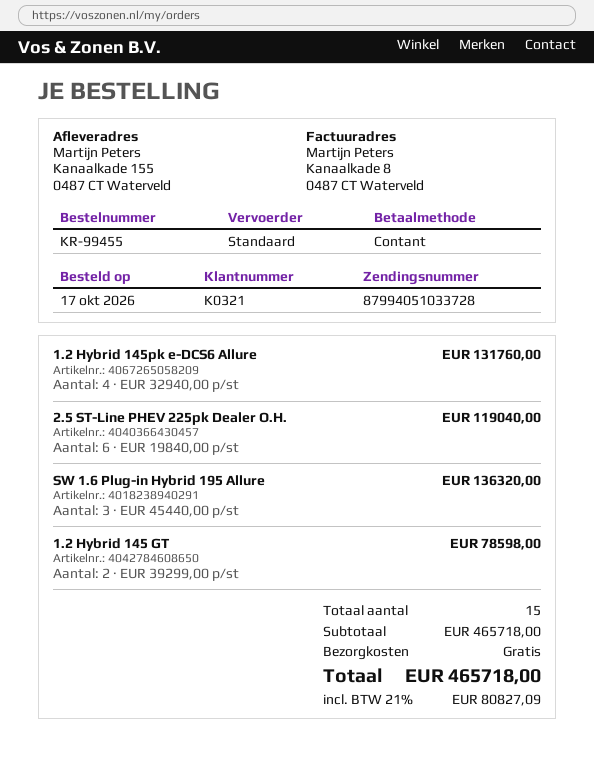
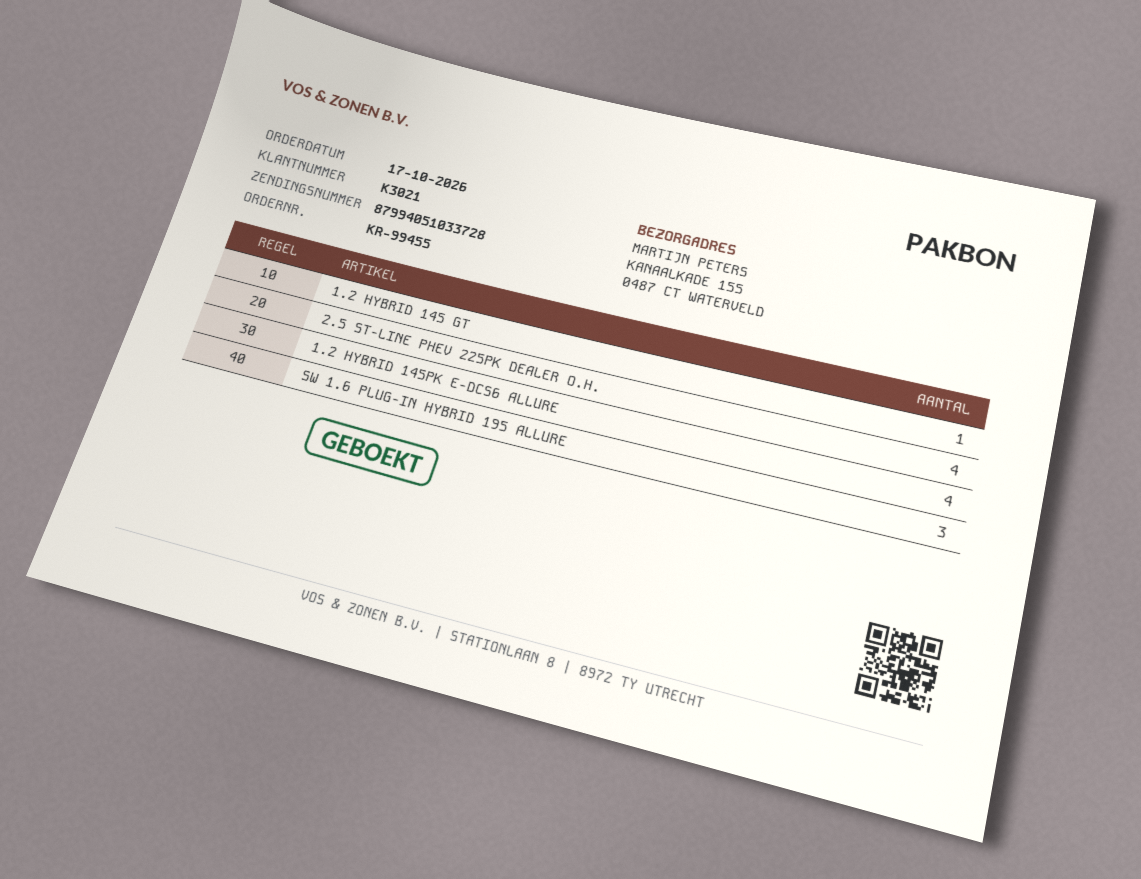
customer number: K0321 -> K3021
2.5 ST-Line PHEV 225pk Dealer O.H.: 6 -> 4
1.2 Hybrid 145 GT: 2 -> 1

